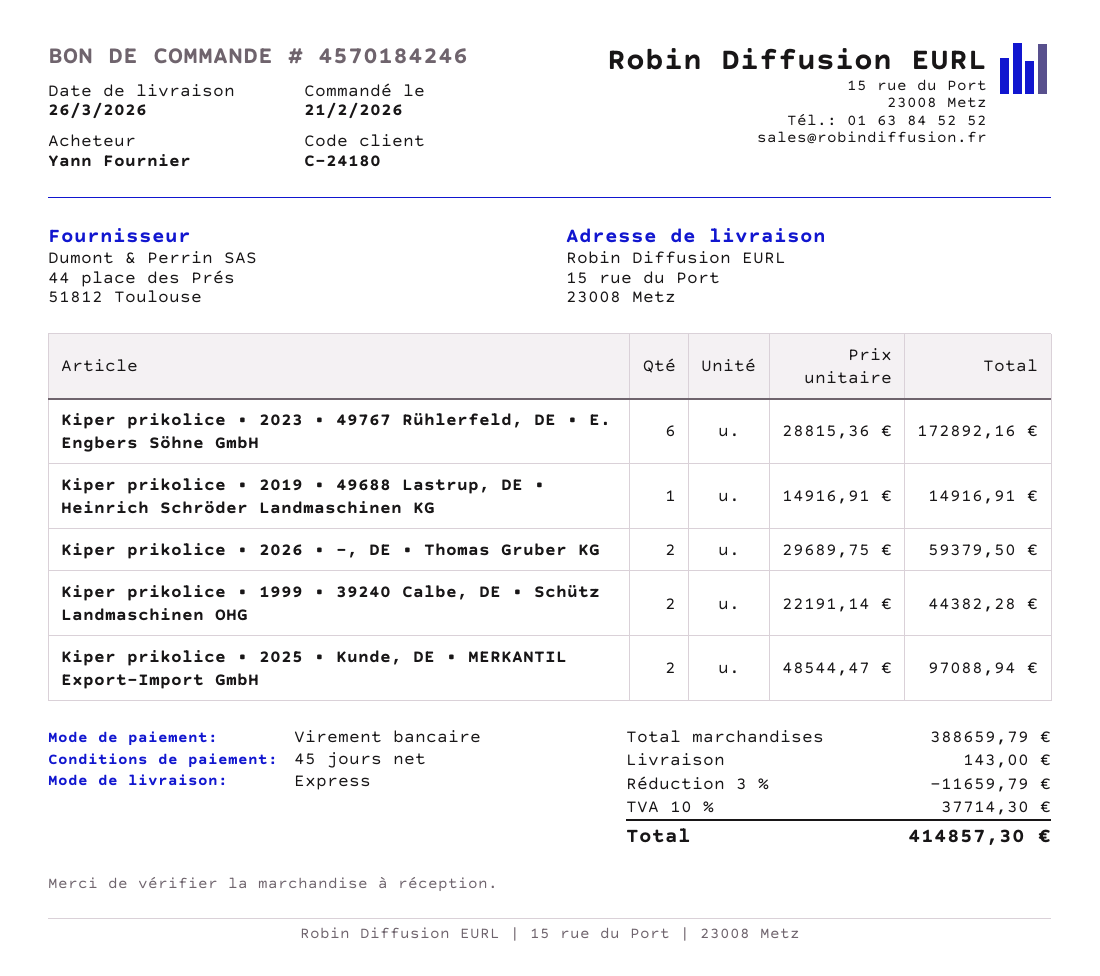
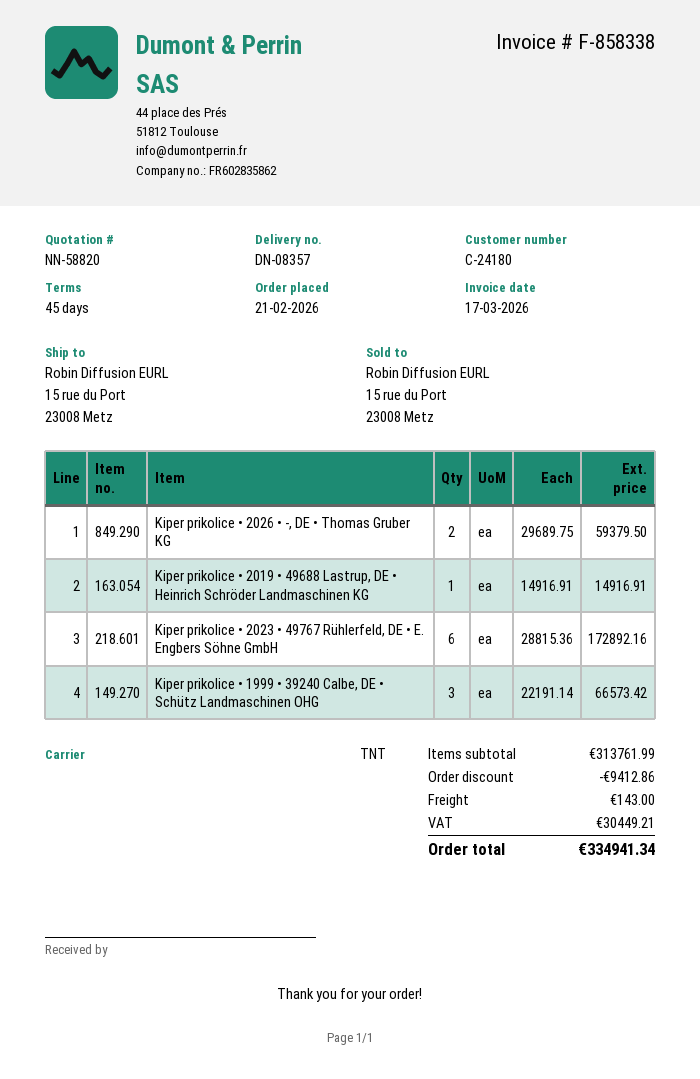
shipping method: express -> TNT
Kiper prikolice • 1999 • 39240 Calbe, DE • Schütz Landmaschinen OHG: 2 x 22191.14 = 44382.28 -> 3 x 22191.14 = 66573.42
Kiper prikolice • 2025 • Kunde, DE • MERKANTIL Export-Import GmbH: 2 x 48544.47 = 97088.94 -> none
subtotal: 388659.79 -> 313761.99
discount: 11659.79 -> 9412.86
tax: 37714.30 -> 30449.21
total: 414857.30 -> 334941.34

